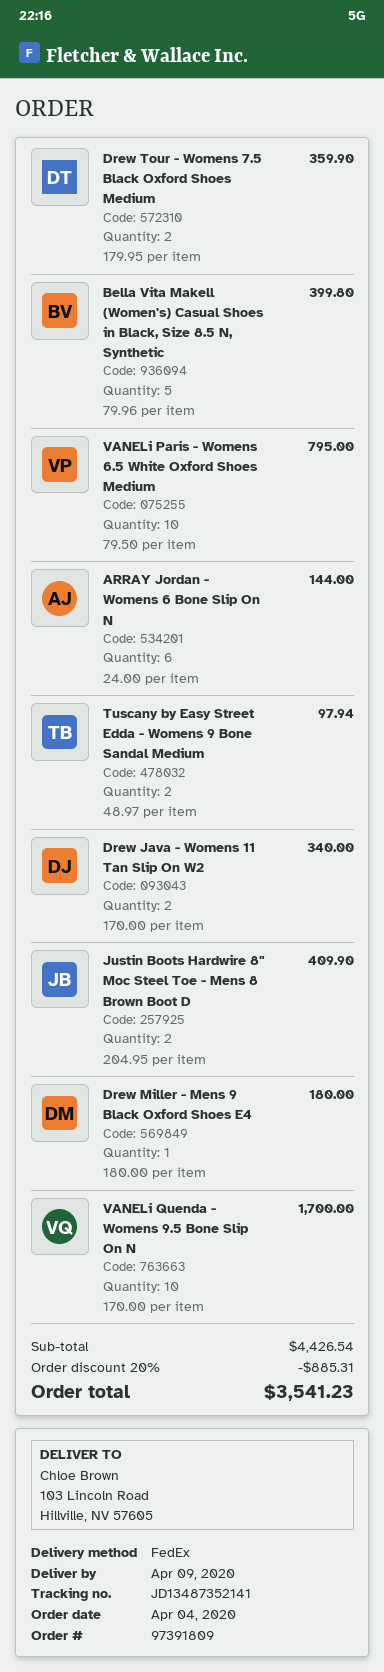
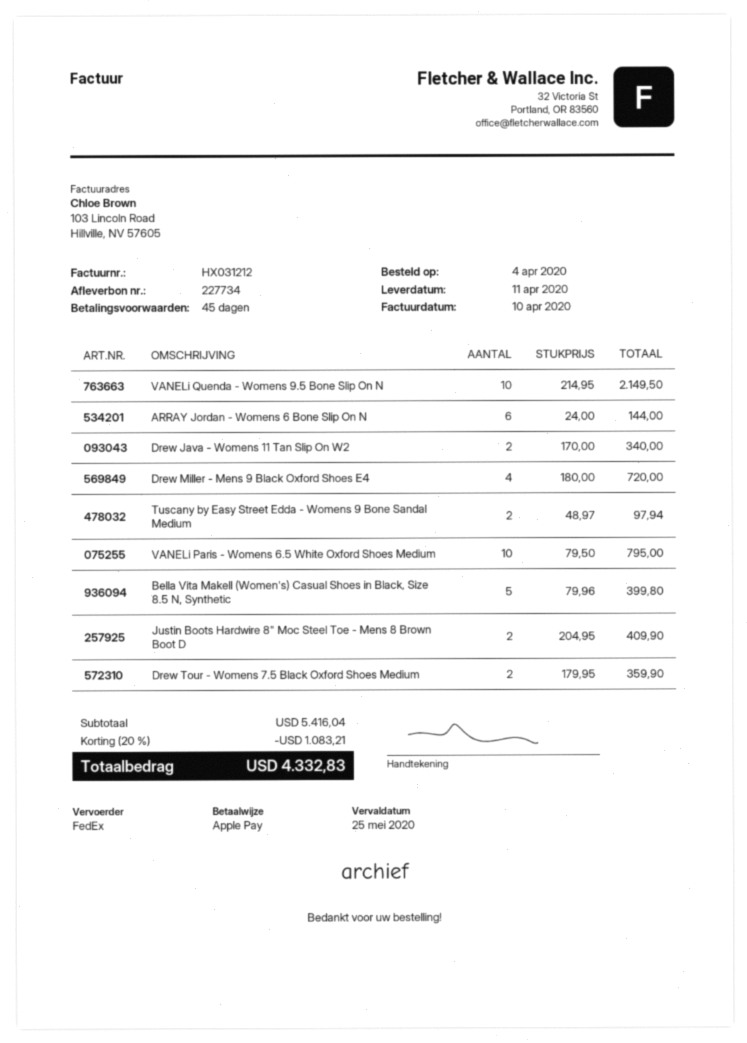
delivery date: 2020-04-09 -> 2020-04-11
Drew Miller - Mens 9 Black Oxford Shoes E4: 1 x 180.00 = 180.00 -> 4 x 180.00 = 720.00
VANELi Quenda - Womens 9.5 Bone Slip On N: 10 x 170.00 = 1700.00 -> 10 x 214.95 = 2149.50
subtotal: 4426.54 -> 5416.04
discount: 20% = 885.31 -> 20% = 1083.21
total: 3541.23 -> 4332.83

